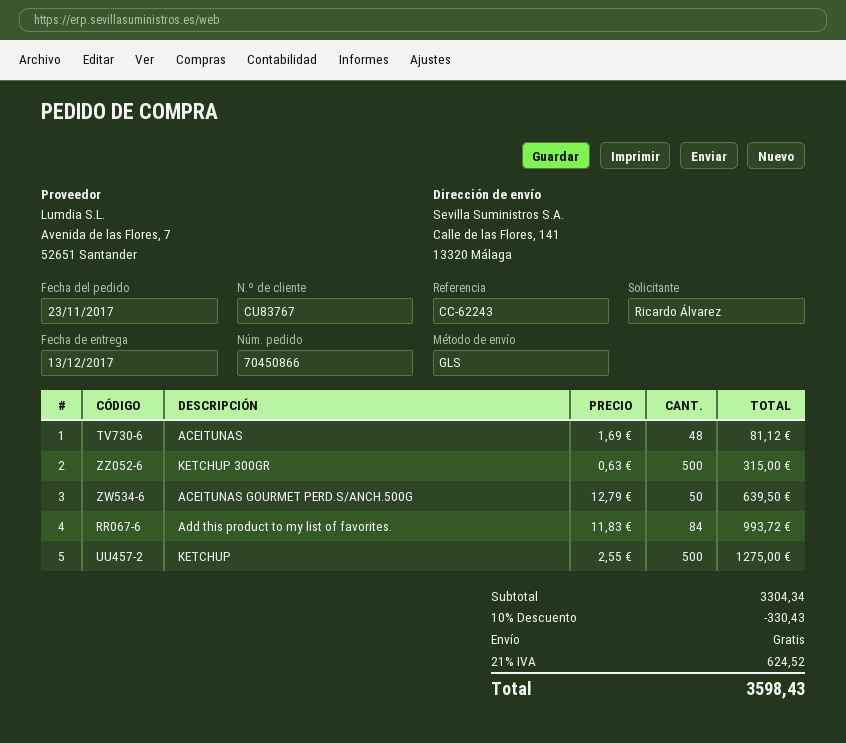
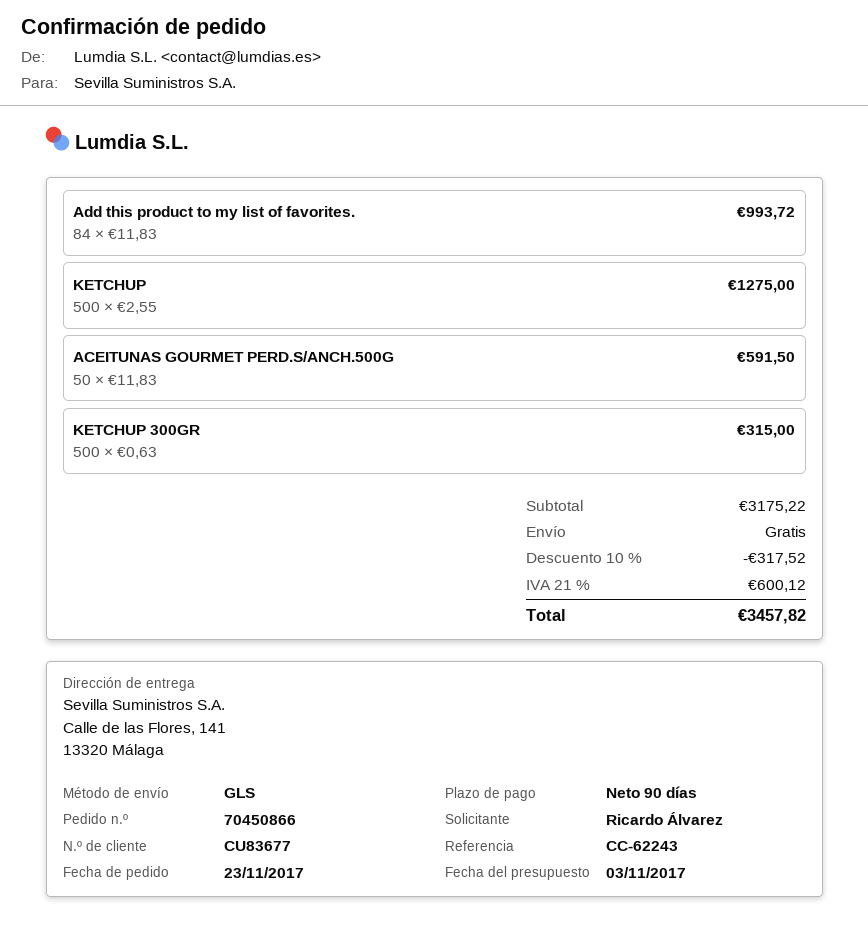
customer number: CU83767 -> CU83677
ACEITUNAS: 48 x 1.69 = 81.12 -> none
ACEITUNAS GOURMET PERD.S/ANCH.500G: 50 x 12.79 = 639.50 -> 50 x 11.83 = 591.50
subtotal: 3304.34 -> 3175.22
discount: 10% = 330.43 -> 10% = 317.52
tax: 21% = 624.52 -> 21% = 600.12
total: 3598.43 -> 3457.82

